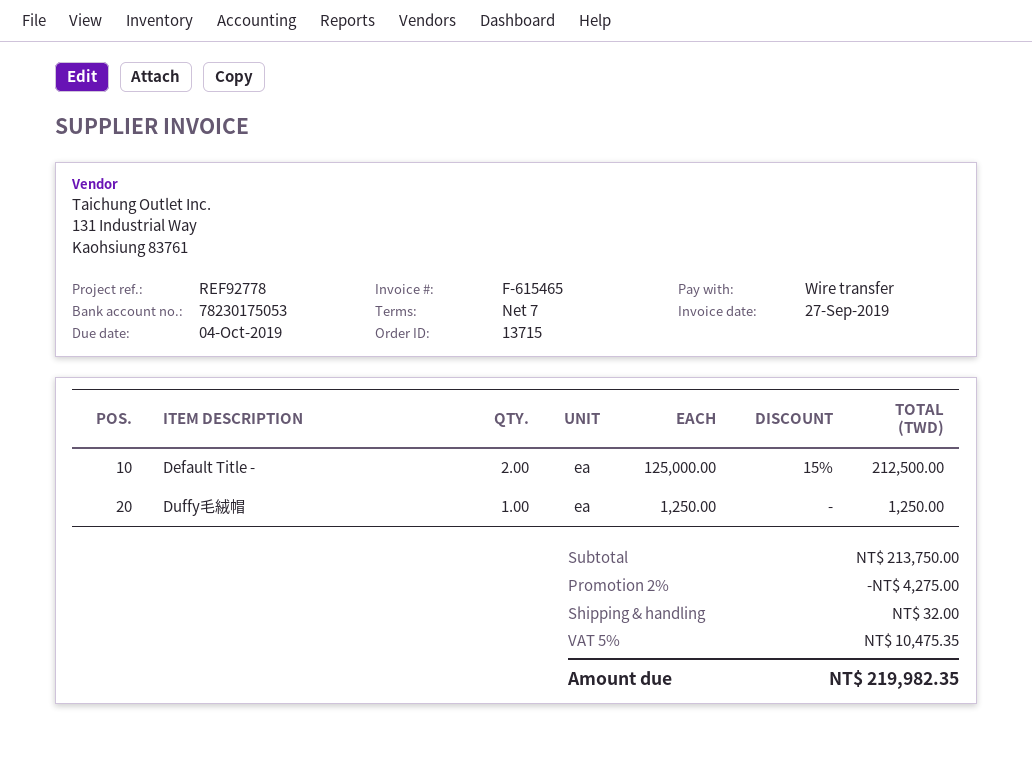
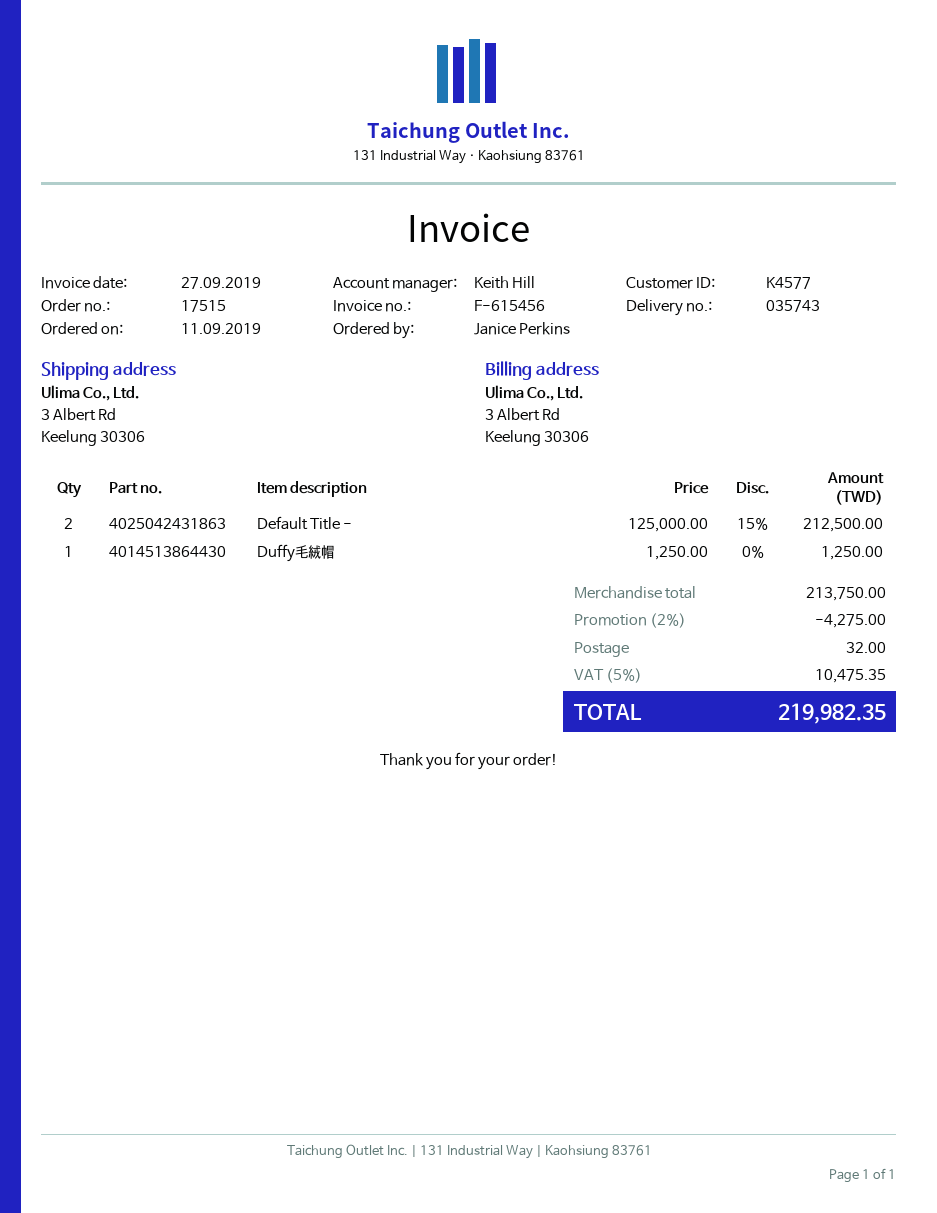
order number: 13715 -> 17515
invoice number: F-615465 -> F-615456

